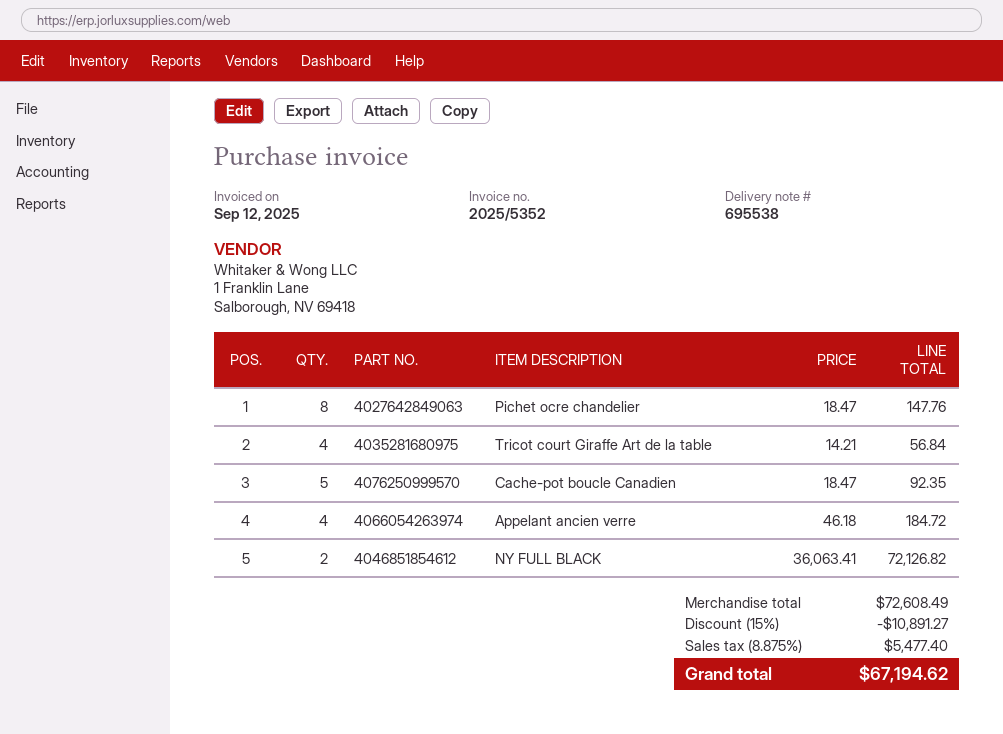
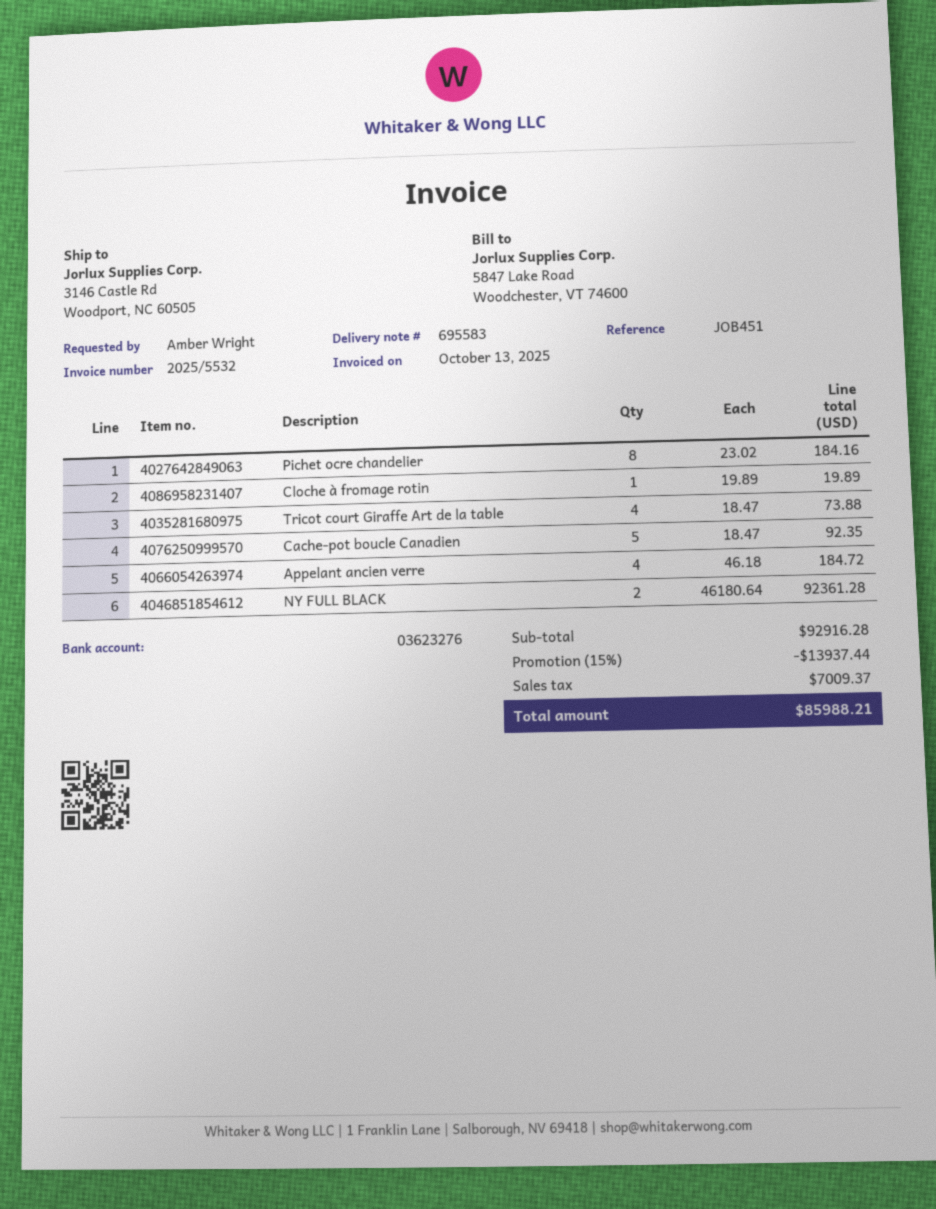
delivery note number: 695538 -> 695583
invoice number: 2025/5352 -> 2025/5532
invoice date: 2025-09-12 -> 2025-10-13
Pichet ocre chandelier: 8 x 18.47 = 147.76 -> 8 x 23.02 = 184.16
Tricot court Giraffe Art de la table: 4 x 14.21 = 56.84 -> 4 x 18.47 = 73.88
NY FULL BLACK: 2 x 36063.41 = 72126.82 -> 2 x 46180.64 = 92361.28
Cloche à fromage rotin: none -> 1 x 19.89 = 19.89
subtotal: 72608.49 -> 92916.28
discount: 15% = 10891.27 -> 15% = 13937.44
tax: 5477.40 -> 7009.37
total: 67194.62 -> 85988.21

